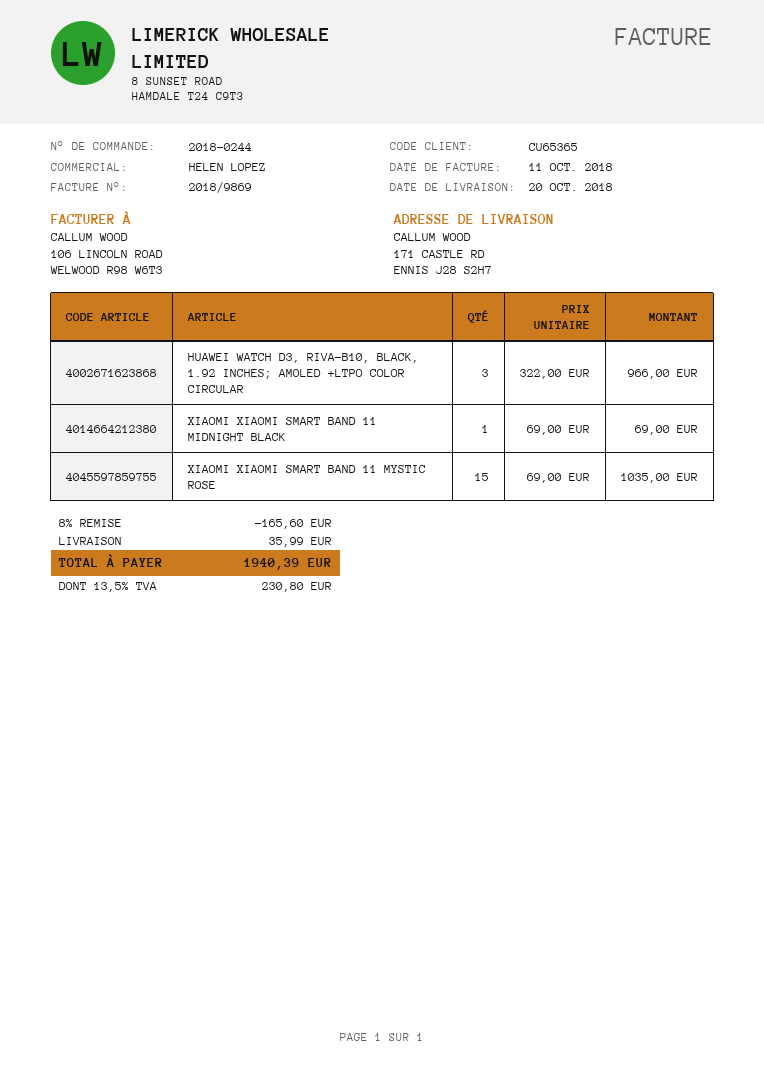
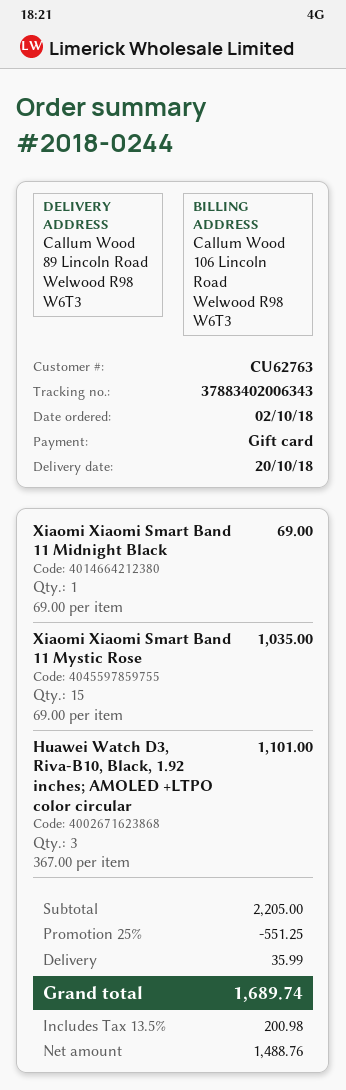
customer number: CU65365 -> CU62763
ship to: 171 CASTLE RD, ENNIS J28 S2H7 -> 89 Lincoln Road, Welwood R98 W6T3
HUAWEI WATCH D3, RIVA-B10, BLACK, 1.92 INCHES; AMOLED +LTPO COLOR CIRCULAR: 3 x 322.00 = 966.00 -> 3 x 367.00 = 1101.00
discount: 8% = 165.60 -> 25% = 551.25
tax: 13.5% = 230.80 -> 13.5% = 200.98
total: 1940.39 -> 1689.74

